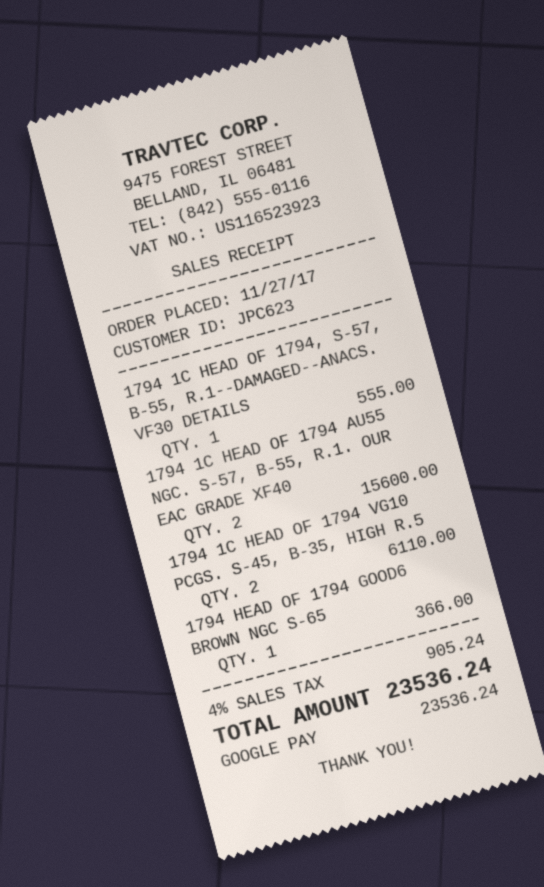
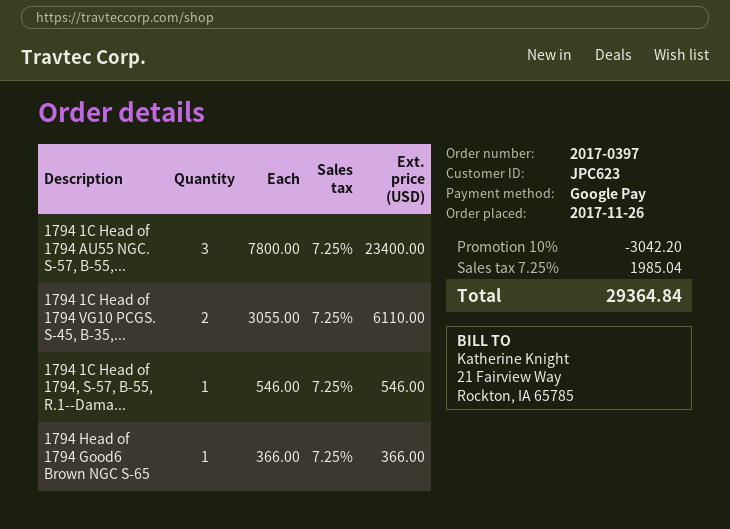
order date: 2017-11-27 -> 2017-11-26
1794 1C HEAD OF 1794, S-57, B-55, R.1--DAMAGED--ANACS. VF30 DETAILS: 1 for 555.00 -> 1 for 546.00
1794 1C HEAD OF 1794 AU55 NGC. S-57, B-55, R.1. OUR EAC GRADE XF40: 2 for 15600.00 -> 3 for 23400.00
discount: none -> 10% = 3042.20
tax: 4% = 905.24 -> 7.25% = 1985.04
total: 23536.24 -> 29364.84

